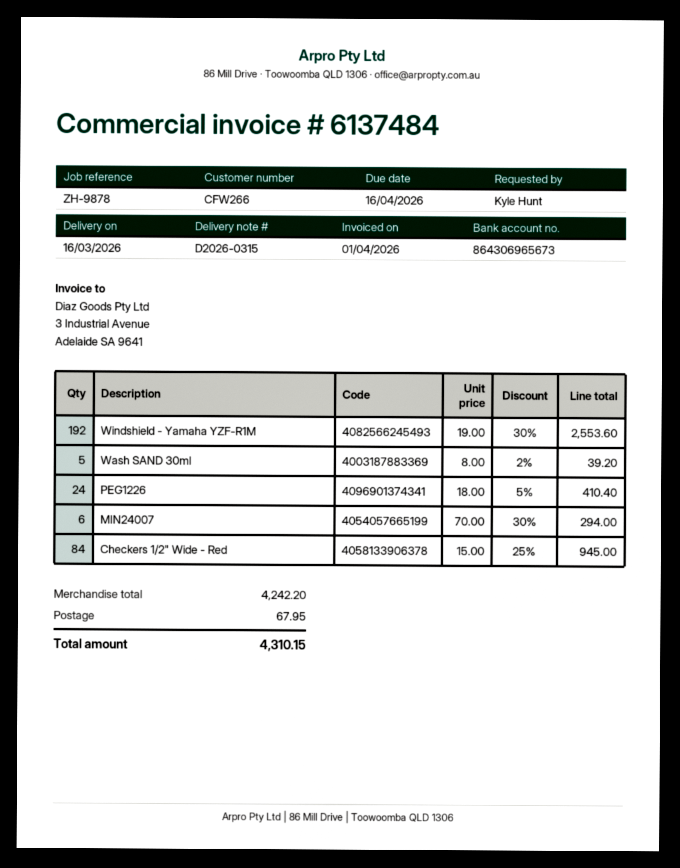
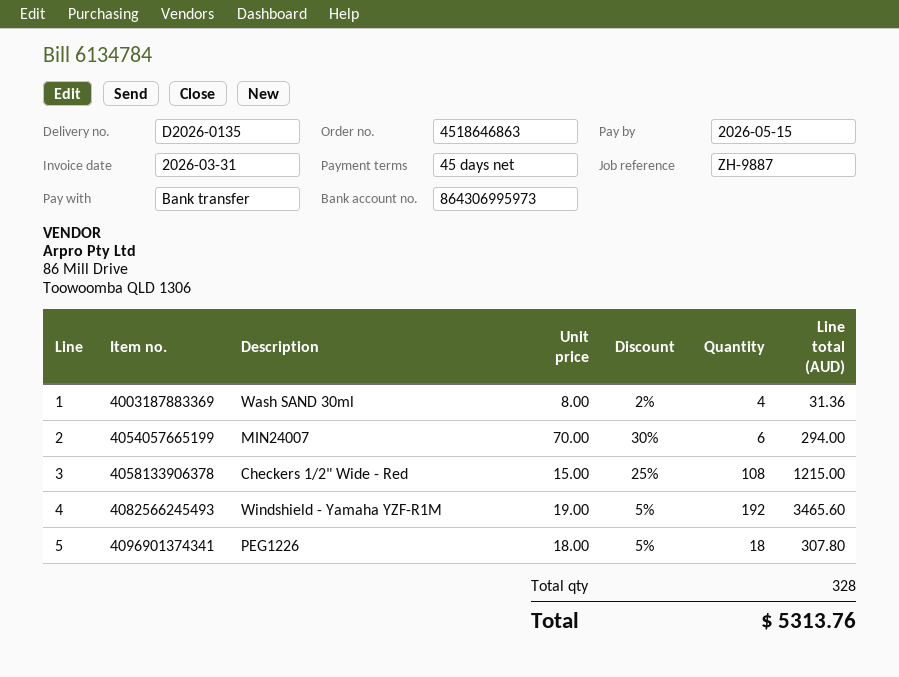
delivery note number: D2026-0315 -> D2026-0135
invoice number: 6137484 -> 6134784
invoice date: 2026-04-01 -> 2026-03-31
due date: 2026-04-16 -> 2026-05-15
reference: ZH-9878 -> ZH-9887
bank account: 864306965673 -> 864306995973
Windshield - Yamaha YZF-R1M: 192 x 19.00 - 30% = 2553.60 -> 192 x 19.00 - 5% = 3465.60
Wash SAND 30ml: 5 x 8.00 - 2% = 39.20 -> 4 x 8.00 - 2% = 31.36
PEG1226: 24 x 18.00 - 5% = 410.40 -> 18 x 18.00 - 5% = 307.80
Checkers 1/2" Wide - Red: 84 x 15.00 - 25% = 945.00 -> 108 x 15.00 - 25% = 1215.00
shipping: 67.95 -> none
total: 4310.15 -> 5313.76

